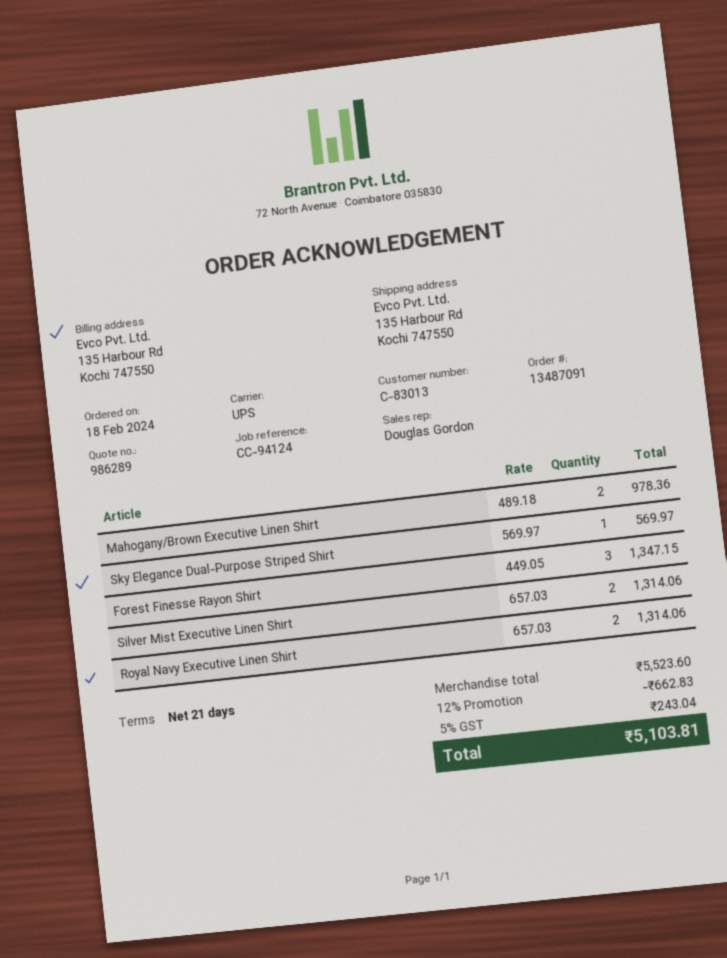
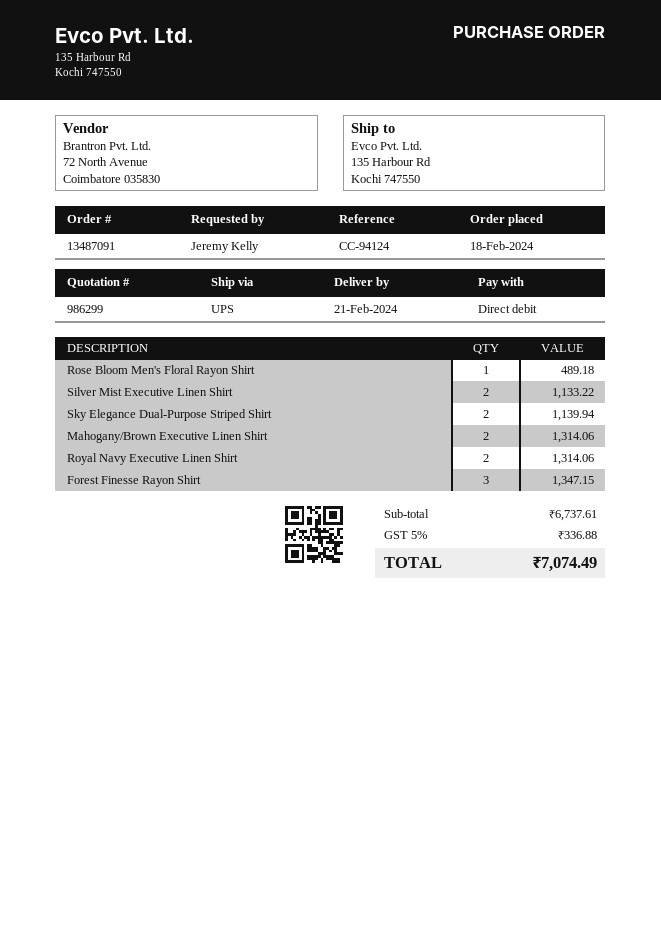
quote number: 986289 -> 986299
Mahogany/Brown Executive Linen Shirt: 2 for 978.36 -> 2 for 1314.06
Sky Elegance Dual-Purpose Striped Shirt: 1 for 569.97 -> 2 for 1139.94
Silver Mist Executive Linen Shirt: 2 for 1314.06 -> 2 for 1133.22
Rose Bloom Men's Floral Rayon Shirt: none -> 1 for 489.18
subtotal: 5523.60 -> 6737.61
discount: 12% = 662.83 -> none
tax: 5% = 243.04 -> 5% = 336.88
total: 5103.81 -> 7074.49

